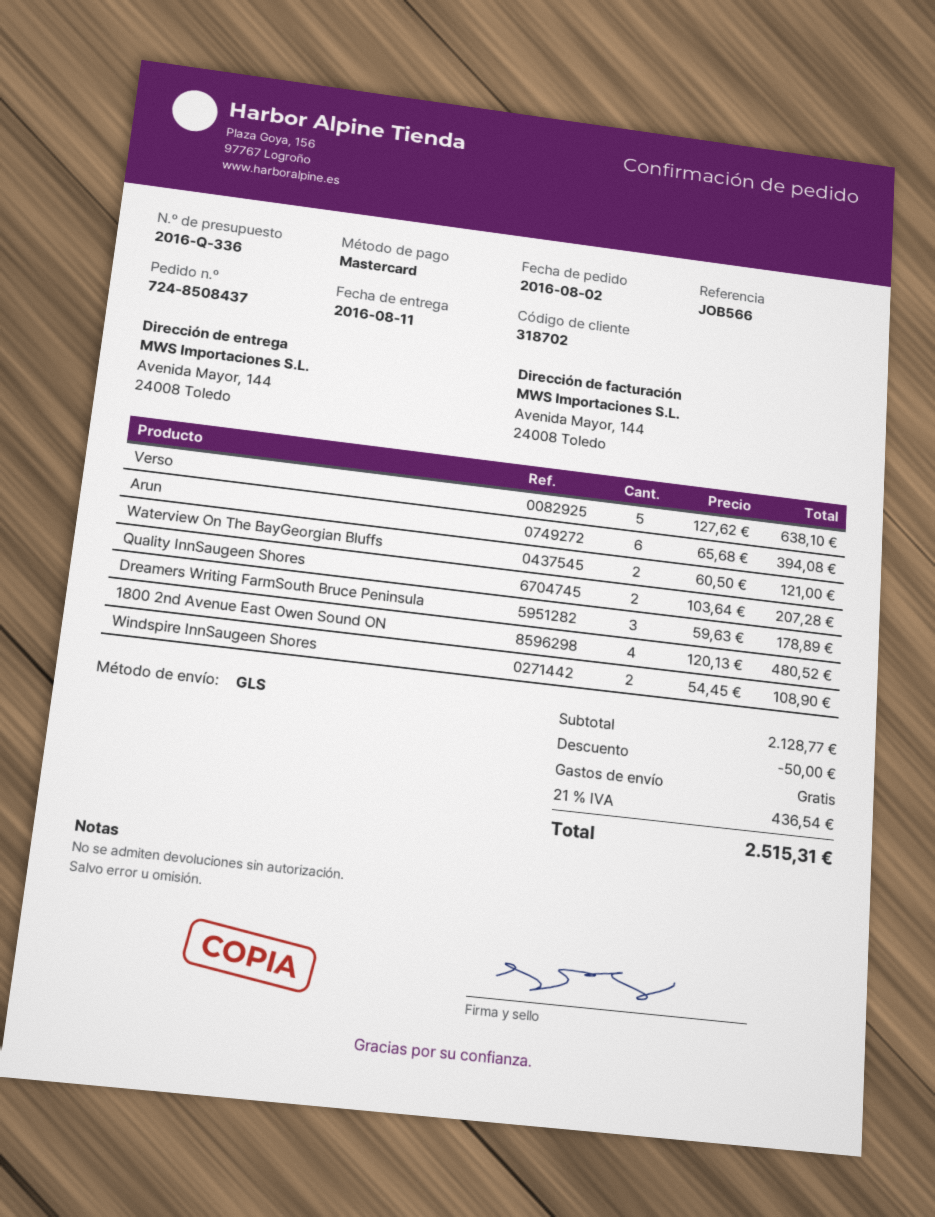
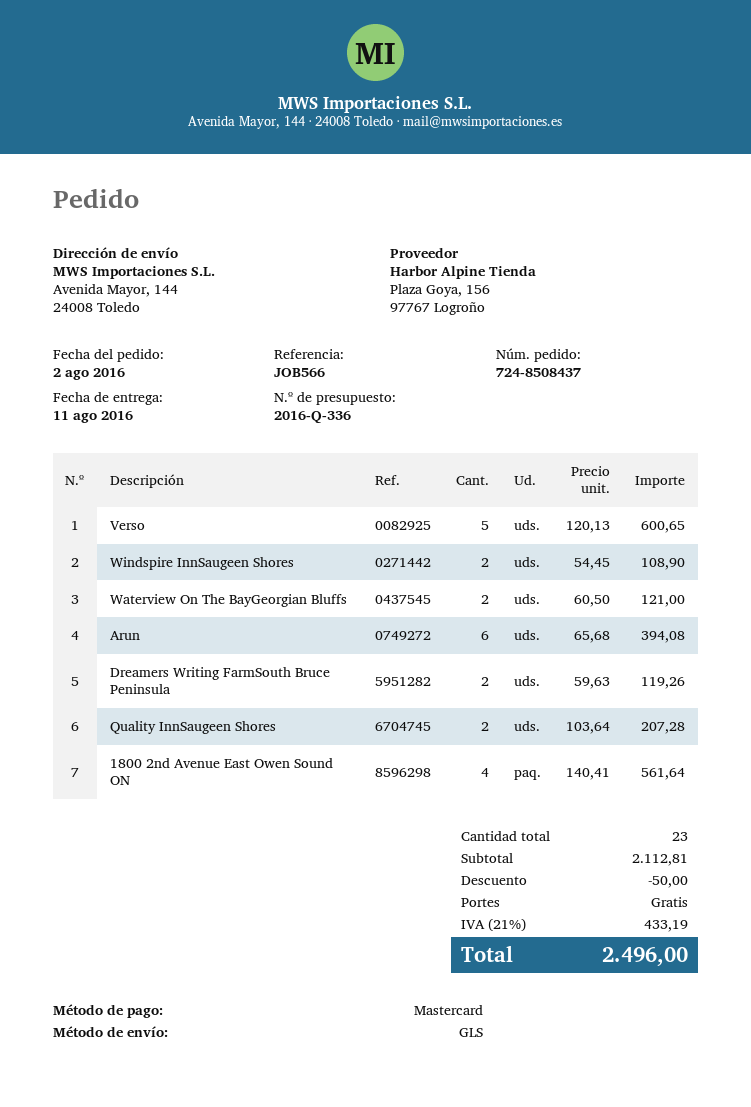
Verso: 5 x 127.62 = 638.10 -> 5 x 120.13 = 600.65
Dreamers Writing FarmSouth Bruce Peninsula: 3 x 59.63 = 178.89 -> 2 x 59.63 = 119.26
1800 2nd Avenue East Owen Sound ON: 4 x 120.13 = 480.52 -> 4 x 140.41 = 561.64
subtotal: 2128.77 -> 2112.81
tax: 21% = 436.54 -> 21% = 433.19
total: 2515.31 -> 2496.00

